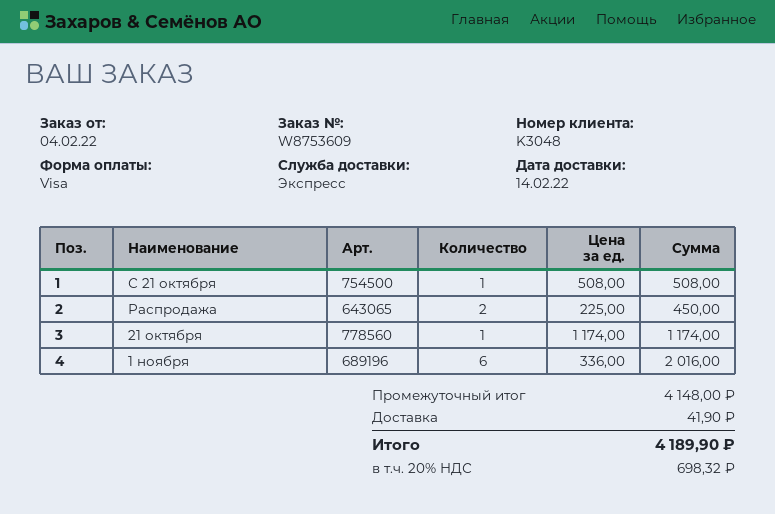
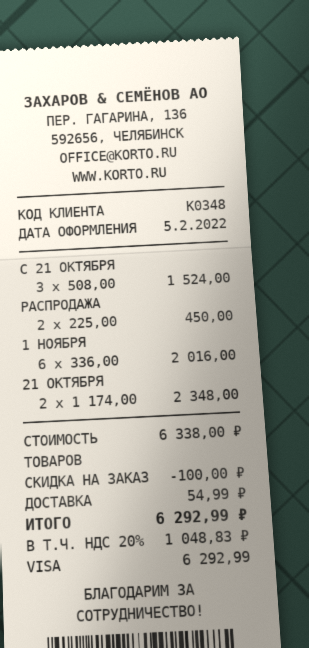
order date: 2022-02-04 -> 2022-02-05
customer number: K3048 -> K0348
С 21 октября: 1 x 508.00 = 508.00 -> 3 x 508.00 = 1524.00
21 октября: 1 x 1174.00 = 1174.00 -> 2 x 1174.00 = 2348.00
subtotal: 4148.00 -> 6338.00
discount: none -> 100.00
shipping: 41.90 -> 54.99
tax: 20% = 698.32 -> 20% = 1048.83
total: 4189.90 -> 6292.99

